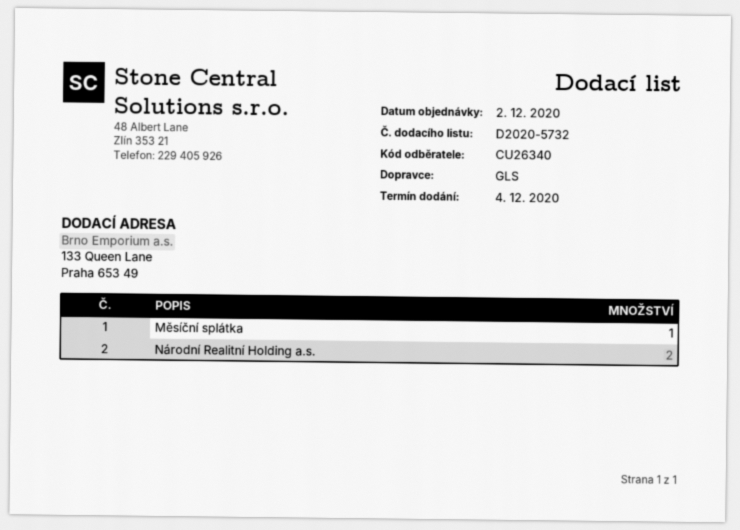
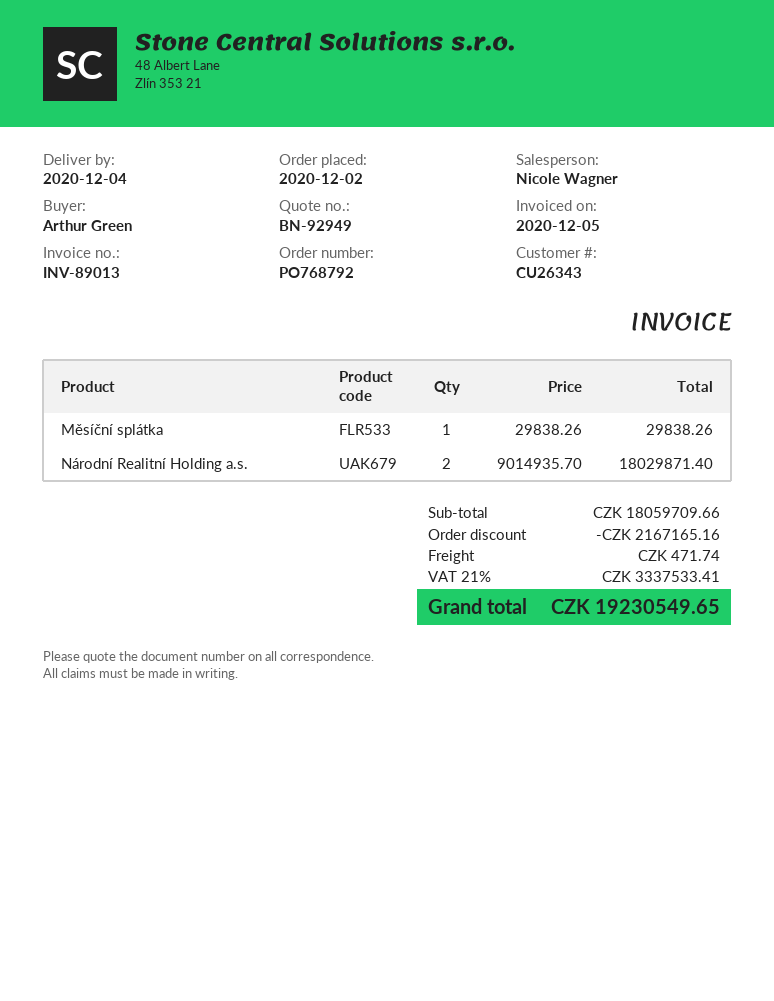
customer number: CU26340 -> CU26343

